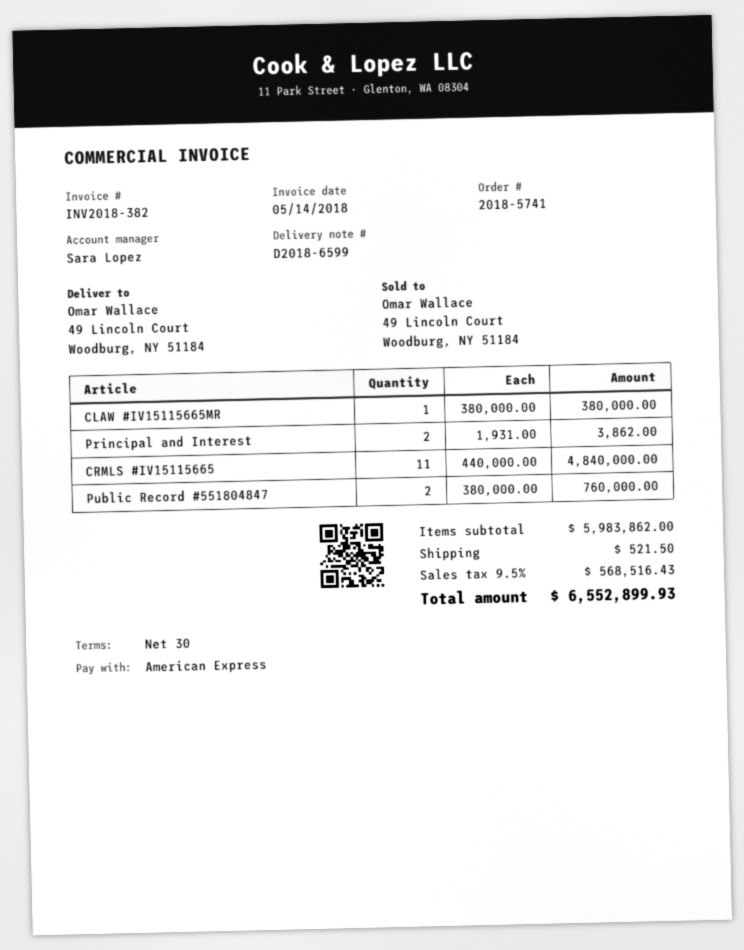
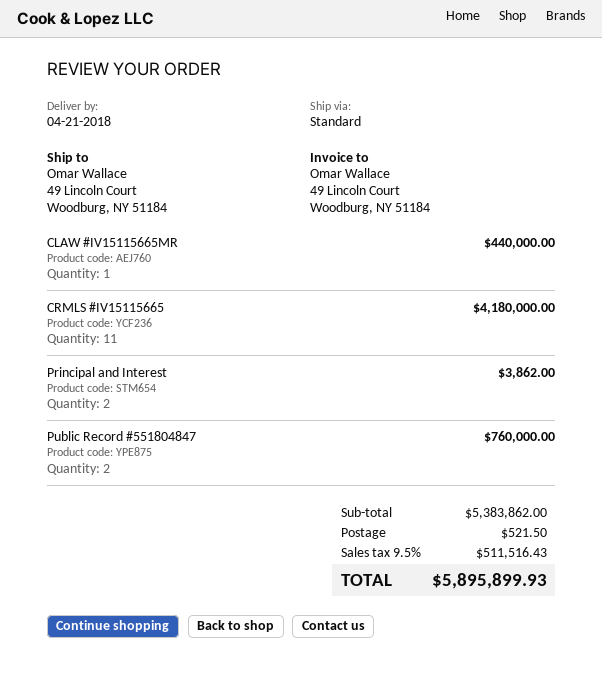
CLAW #IV15115665MR: 1 for 380000.00 -> 1 for 440000.00
CRMLS #IV15115665: 11 for 4840000.00 -> 11 for 4180000.00
subtotal: 5983862.00 -> 5383862.00
tax: 9.5% = 568516.43 -> 9.5% = 511516.43
total: 6552899.93 -> 5895899.93

